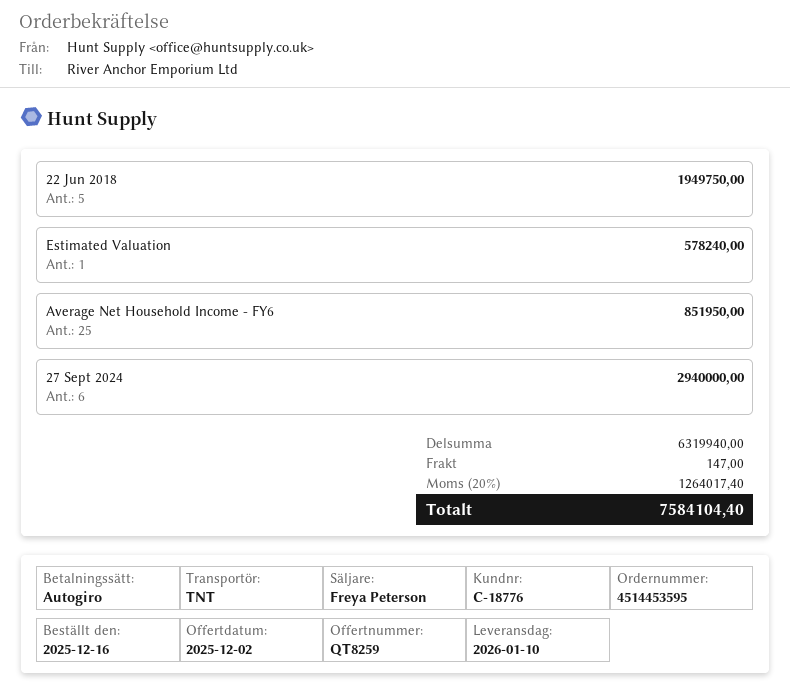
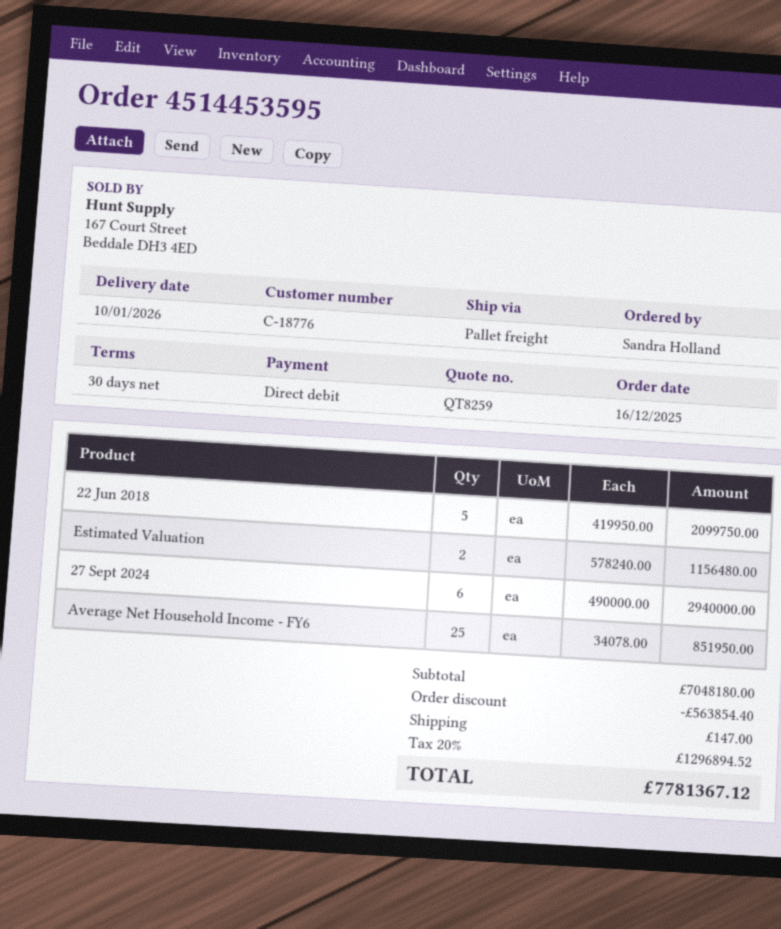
shipping method: TNT -> pallet freight
22 Jun 2018: 5 for 1949750.00 -> 5 for 2099750.00
Estimated Valuation: 1 for 578240.00 -> 2 for 1156480.00
subtotal: 6319940.00 -> 7048180.00
discount: none -> 563854.40
tax: 20% = 1264017.40 -> 20% = 1296894.52
total: 7584104.40 -> 7781367.12

